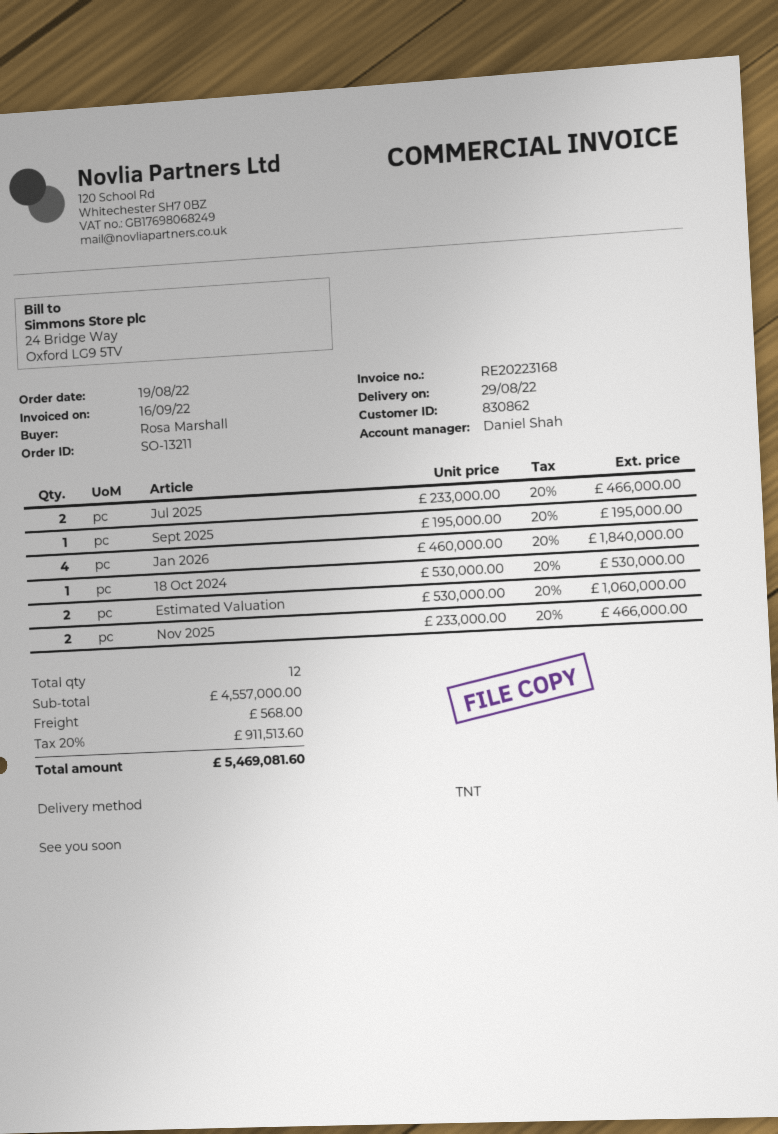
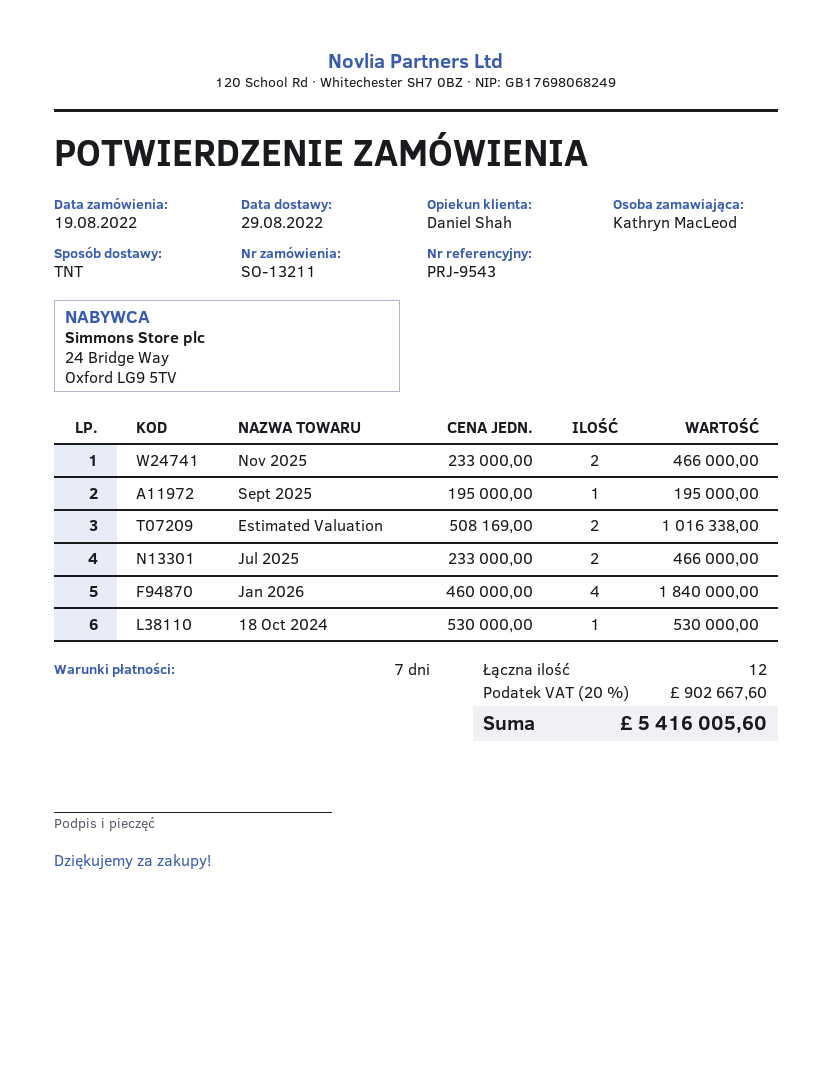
ordered by: Rosa Marshall -> Kathryn MacLeod
Estimated Valuation: 2 x 530000.00 = 1060000.00 -> 2 x 508169.00 = 1016338.00
shipping: 568.00 -> none
tax: 20% = 911513.60 -> 20% = 902667.60
total: 5469081.60 -> 5416005.60

